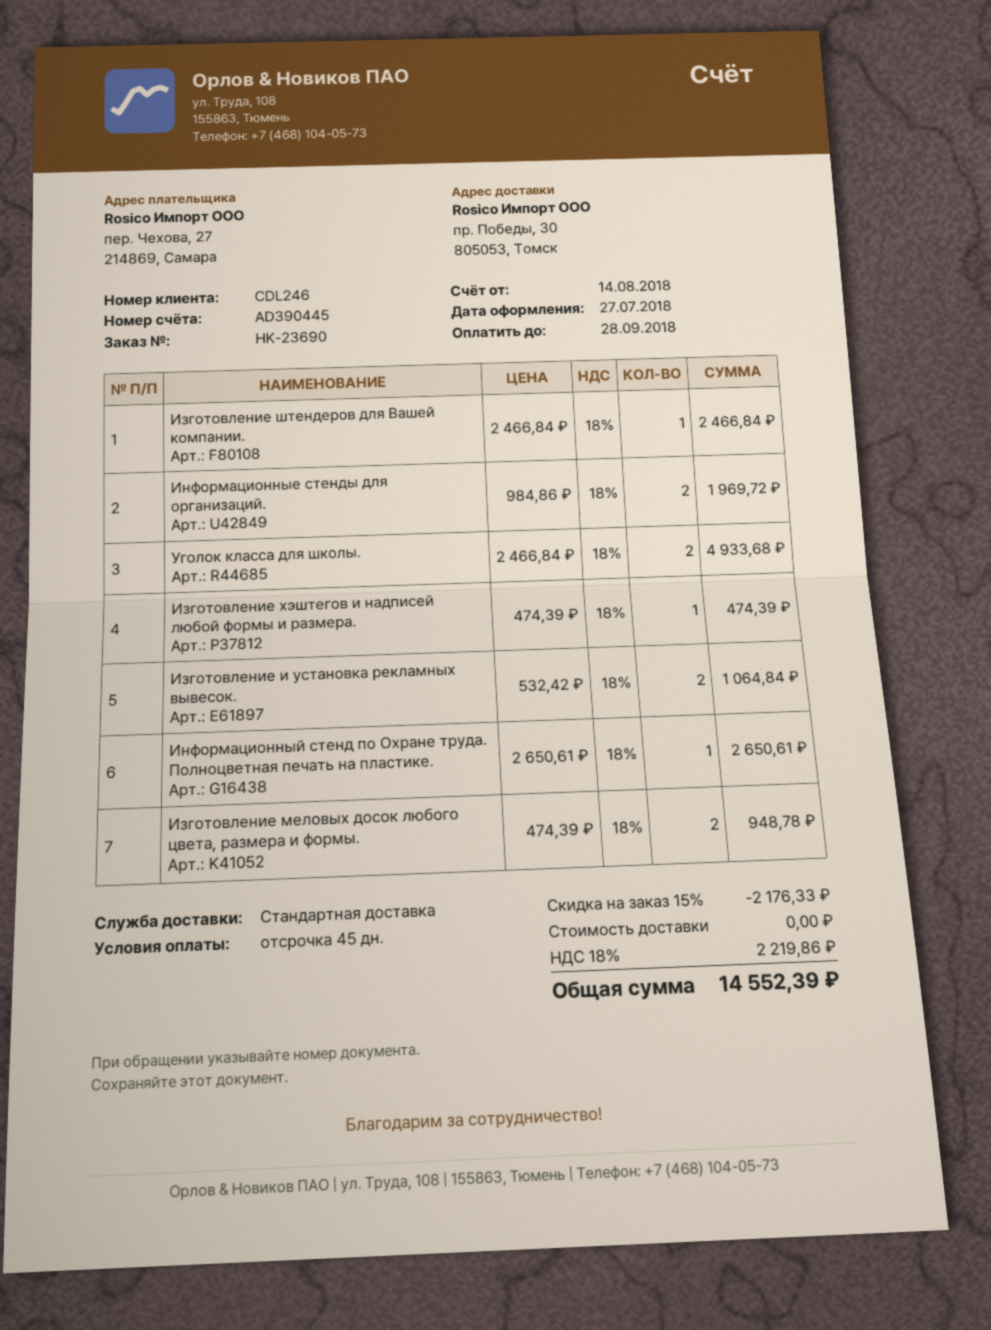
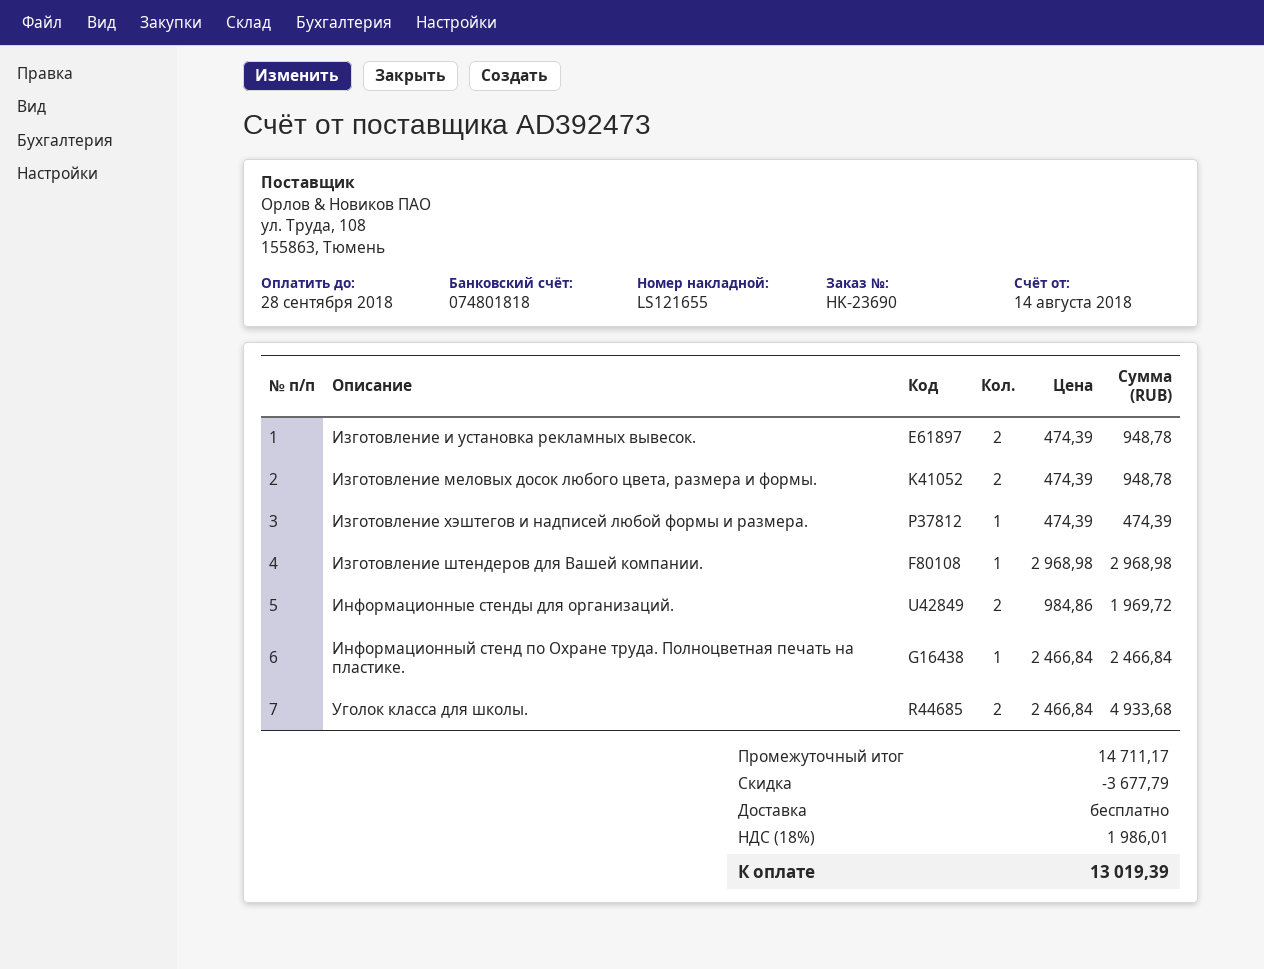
invoice number: AD390445 -> AD392473
Изготовление штендеров для Вашей компании.: 1 x 2466.84 = 2466.84 -> 1 x 2968.98 = 2968.98
Изготовление и установка рекламных вывесок.: 2 x 532.42 = 1064.84 -> 2 x 474.39 = 948.78
Информационный стенд по Охране труда. Полноцветная печать на пластике.: 1 x 2650.61 = 2650.61 -> 1 x 2466.84 = 2466.84
discount: 2176.33 -> 3677.79
tax: 18% = 2219.86 -> 18% = 1986.01
total: 14552.39 -> 13019.39

